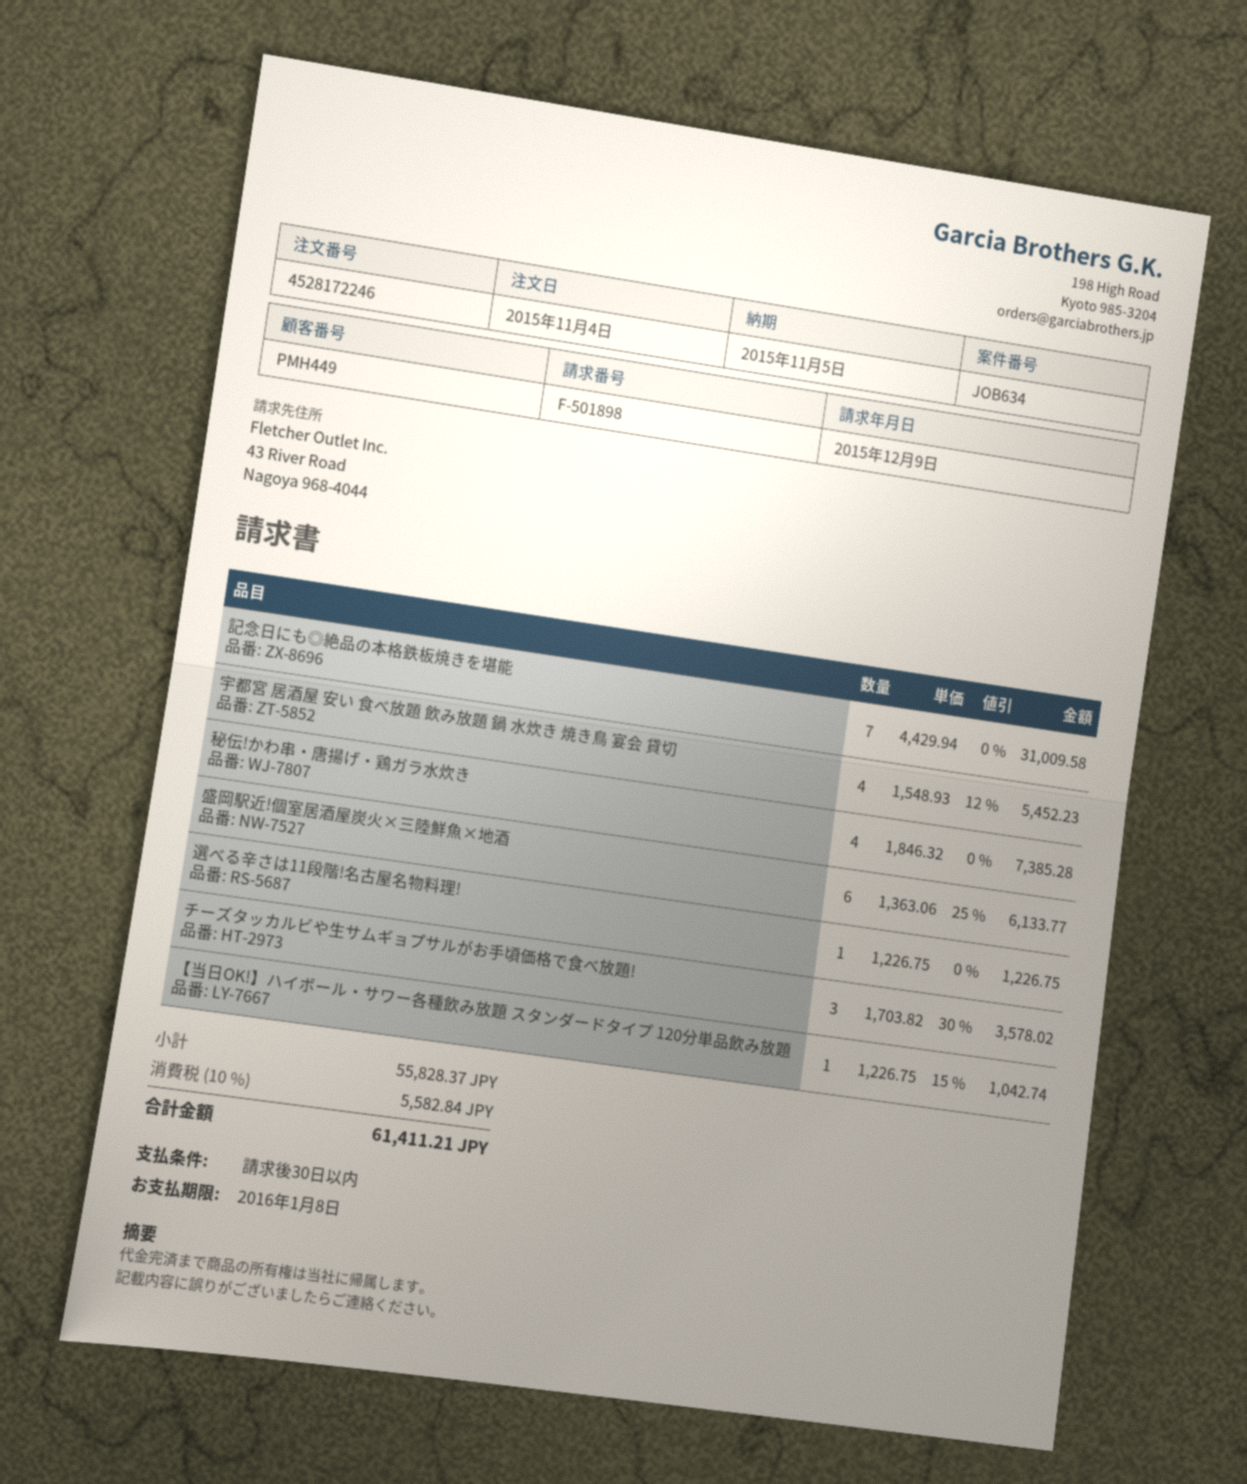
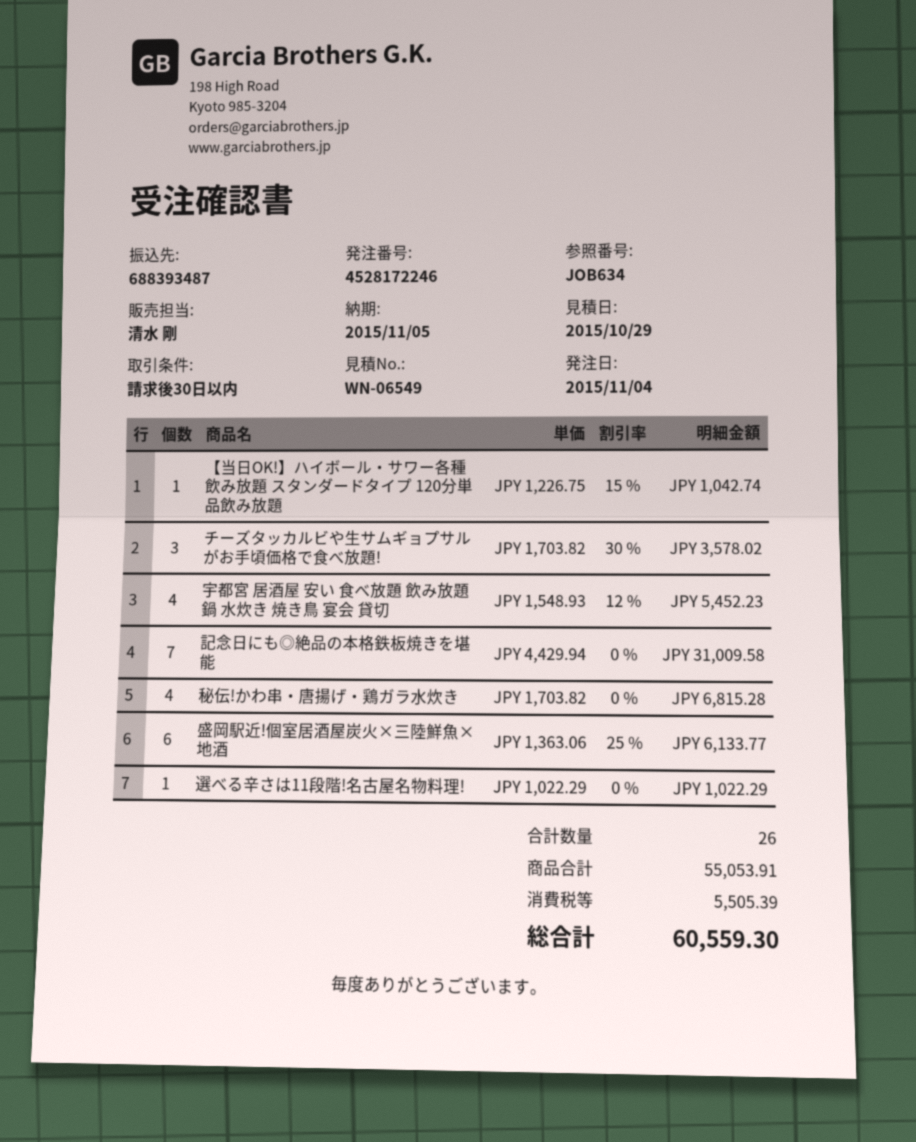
秘伝!かわ串・唐揚げ・鶏ガラ水炊き: 4 x 1846.32 = 7385.28 -> 4 x 1703.82 = 6815.28
選べる辛さは11段階!名古屋名物料理!: 1 x 1226.75 = 1226.75 -> 1 x 1022.29 = 1022.29
subtotal: 55828.37 -> 55053.91
tax: 5582.84 -> 5505.39
total: 61411.21 -> 60559.30

